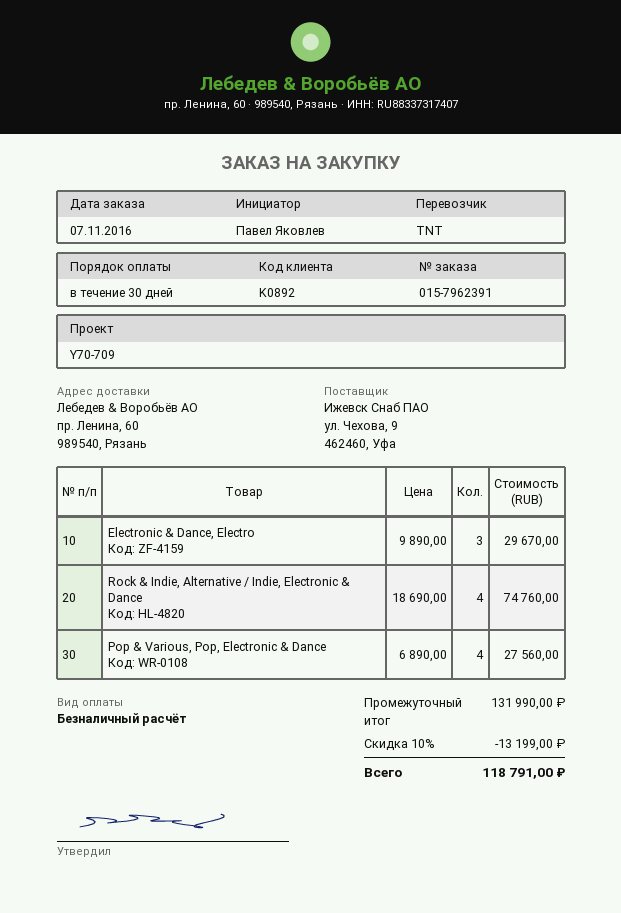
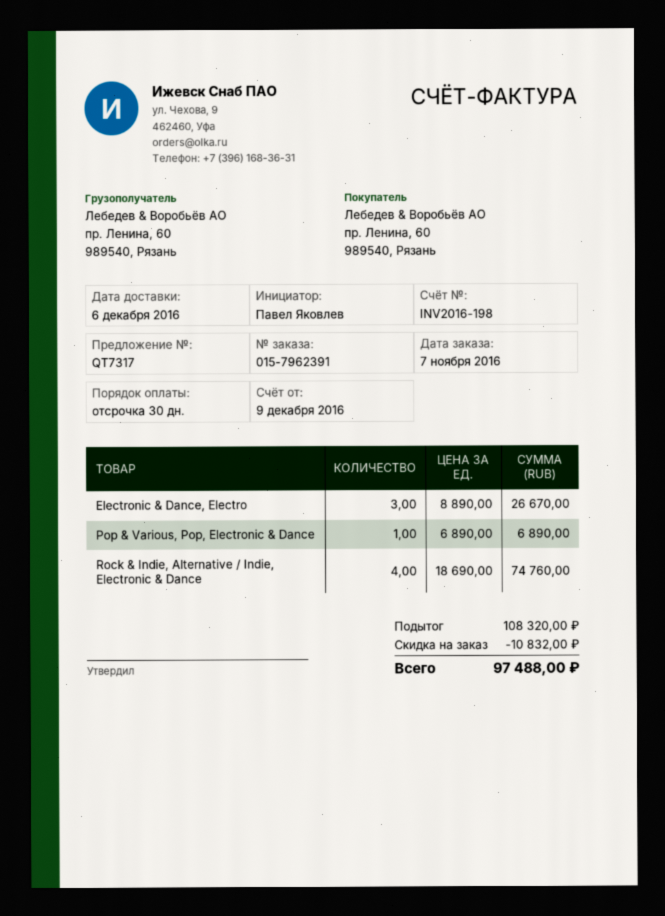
Electronic & Dance, Electro: 3 x 9890.00 = 29670.00 -> 3 x 8890.00 = 26670.00
Pop & Various, Pop, Electronic & Dance: 4 x 6890.00 = 27560.00 -> 1 x 6890.00 = 6890.00
subtotal: 131990.00 -> 108320.00
discount: 13199.00 -> 10832.00
total: 118791.00 -> 97488.00

